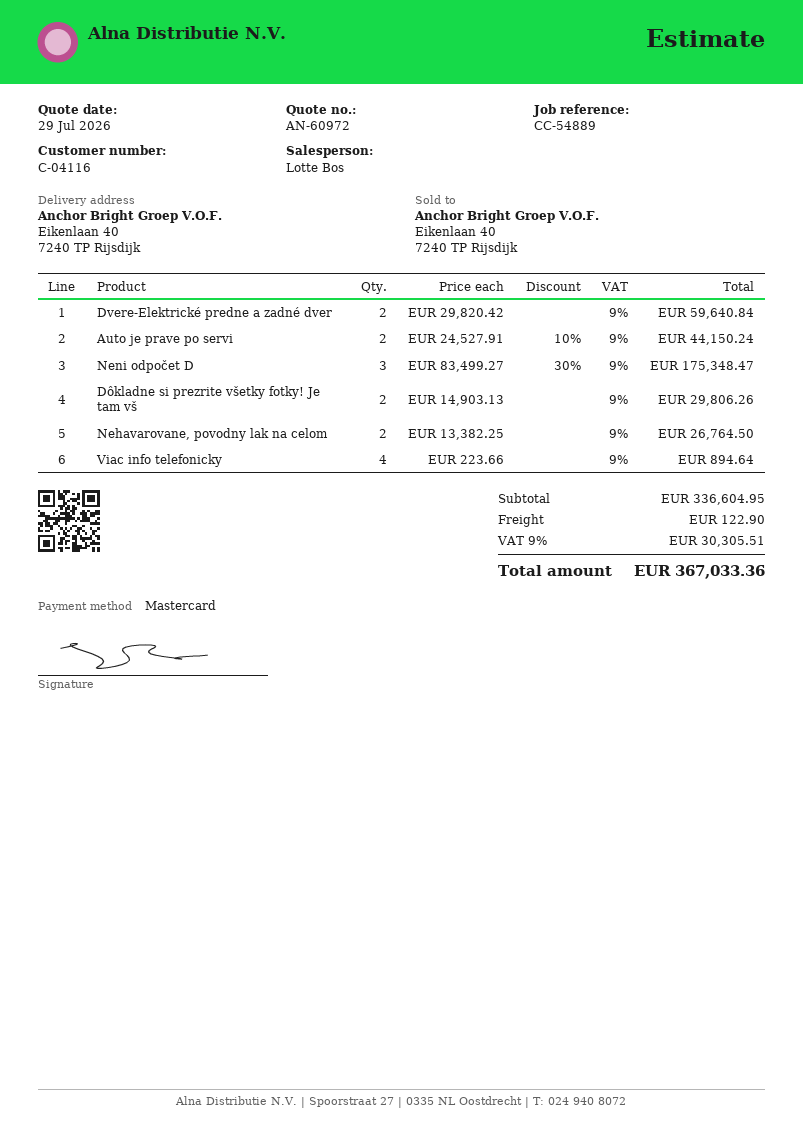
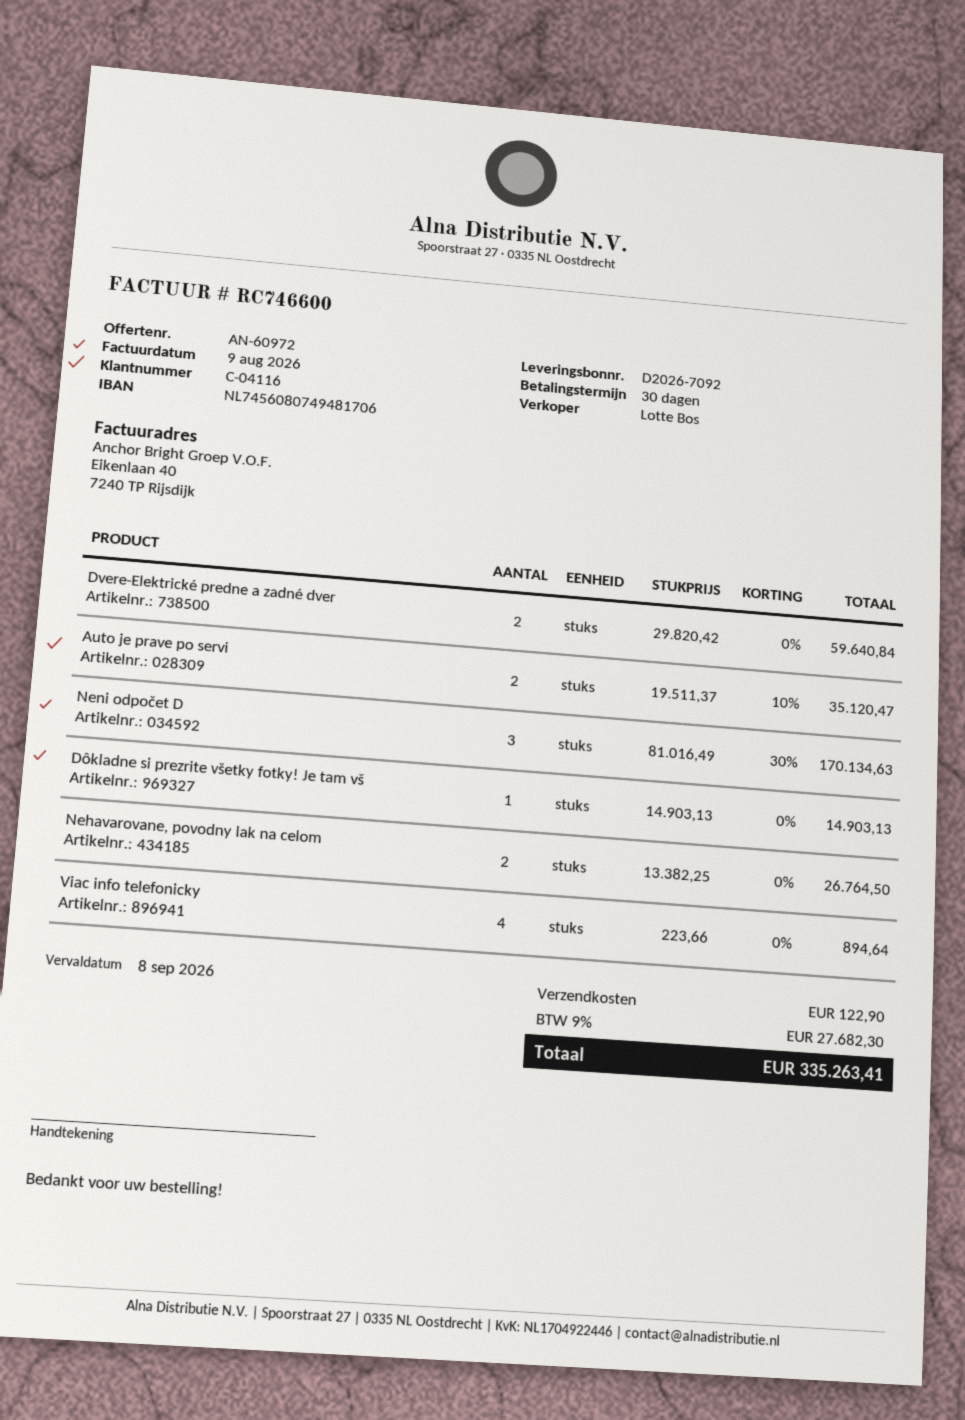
Auto je prave po servi: 2 x 24527.91 - 10% = 44150.24 -> 2 x 19511.37 - 10% = 35120.47
Neni odpočet D: 3 x 83499.27 - 30% = 175348.47 -> 3 x 81016.49 - 30% = 170134.63
Dôkladne si prezrite všetky fotky! Je tam vš: 2 x 14903.13 = 29806.26 -> 1 x 14903.13 = 14903.13
tax: 9% = 30305.51 -> 9% = 27682.30
total: 367033.36 -> 335263.41

